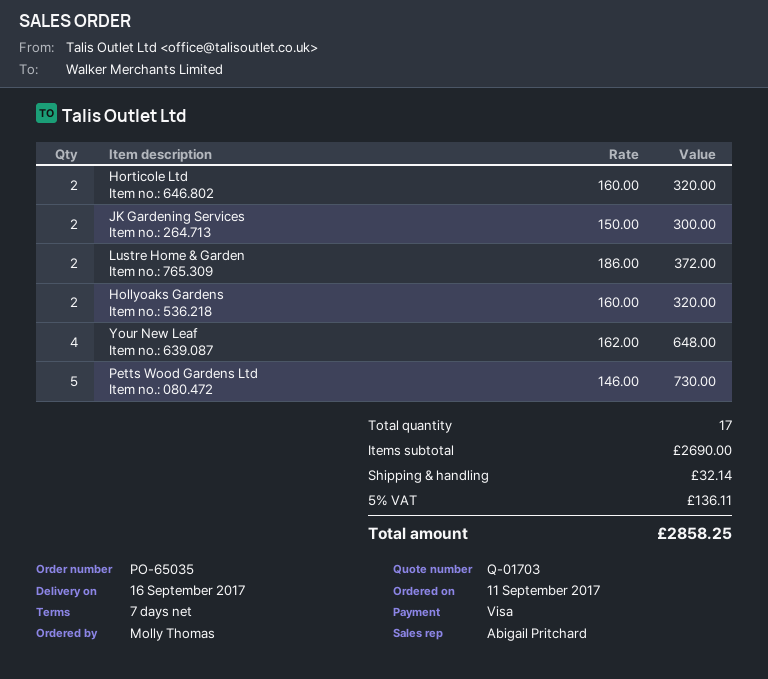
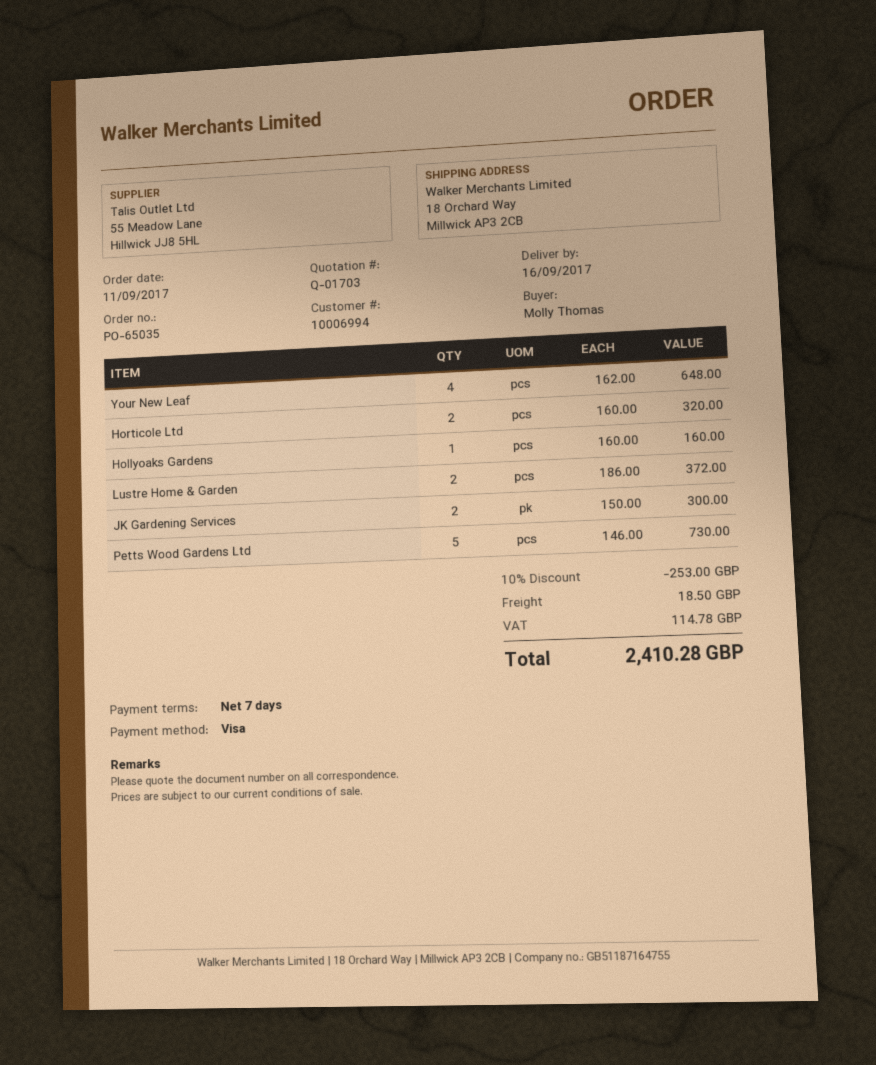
Hollyoaks Gardens: 2 x 160.00 = 320.00 -> 1 x 160.00 = 160.00
discount: none -> 10% = 253.00
shipping: 32.14 -> 18.50
tax: 136.11 -> 114.78
total: 2858.25 -> 2410.28

